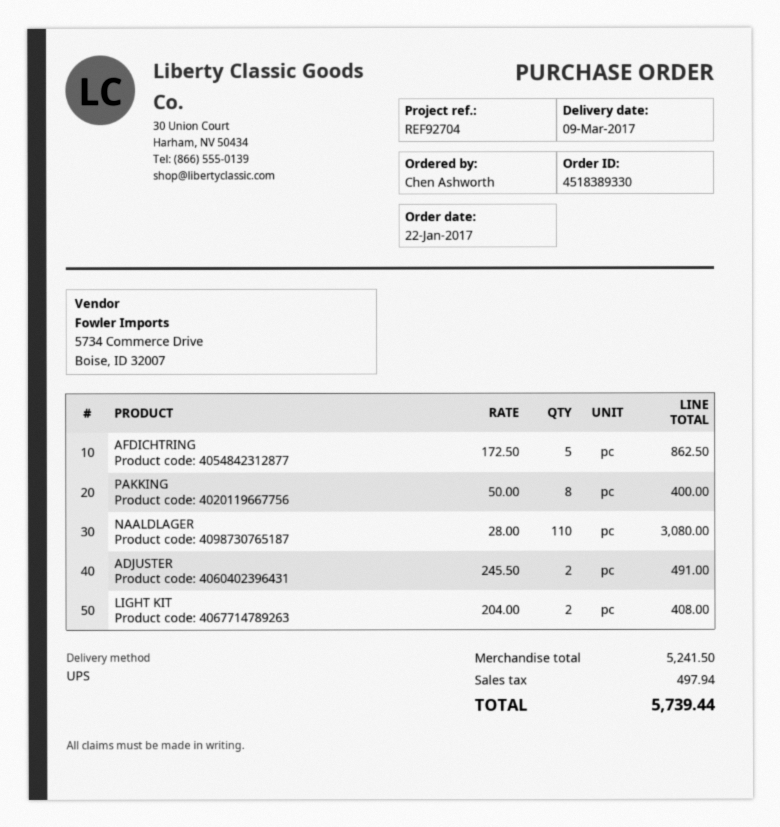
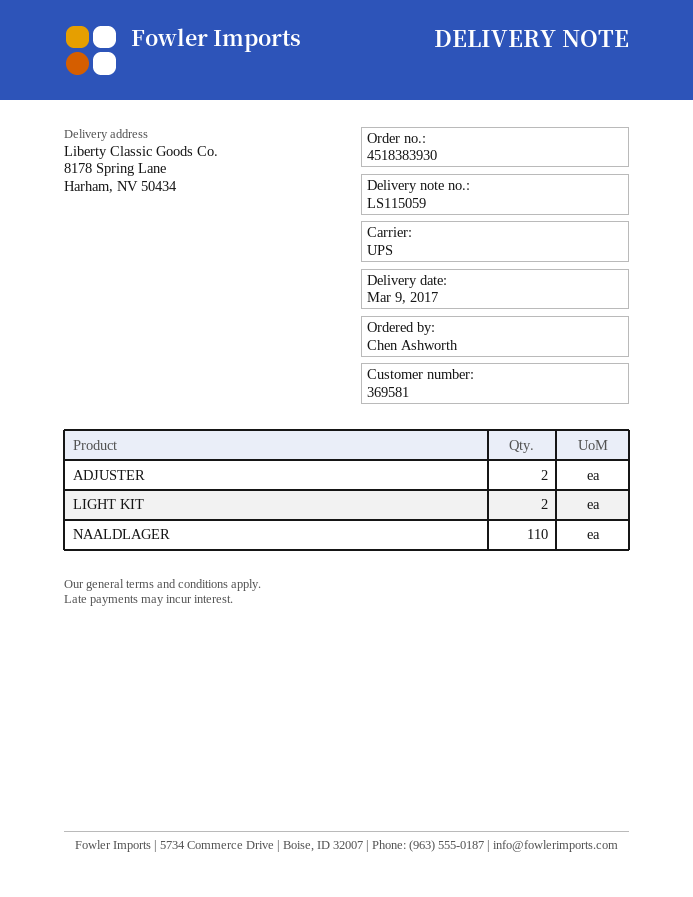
order number: 4518389330 -> 4518383930
AFDICHTRING: 5 -> none
PAKKING: 8 -> none

